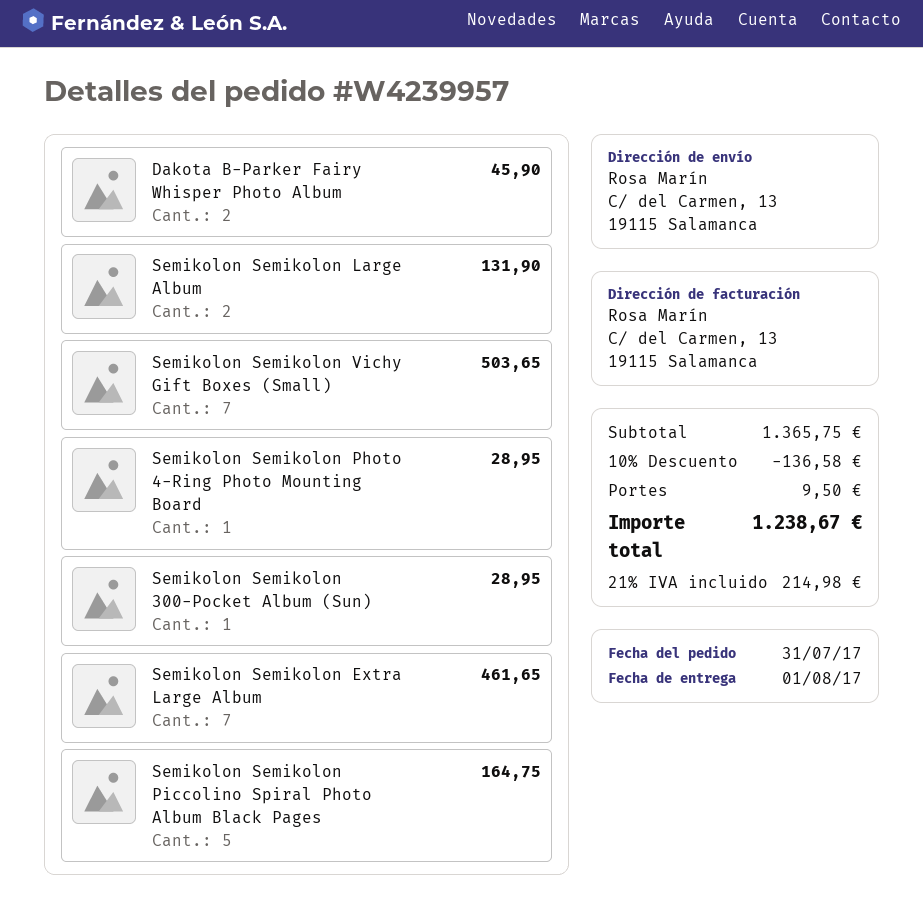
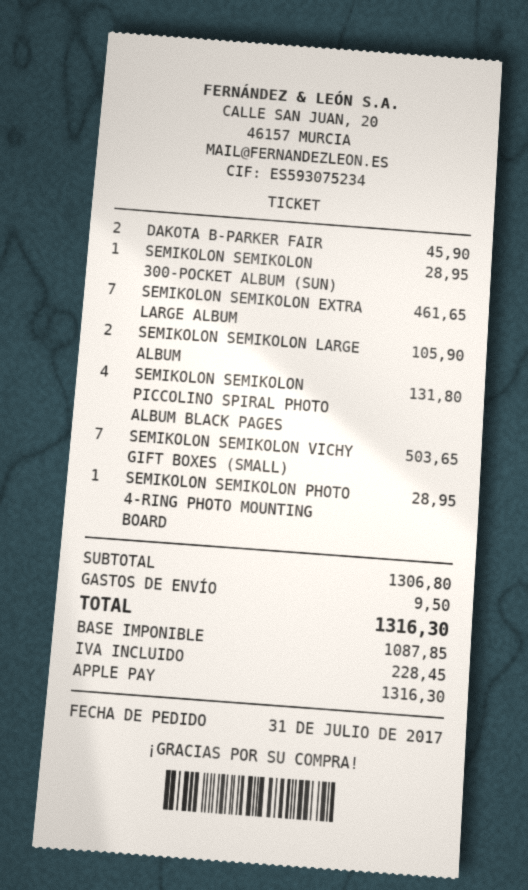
Semikolon Semikolon Large Album: 2 for 131.90 -> 2 for 105.90
Semikolon Semikolon Piccolino Spiral Photo Album Black Pages: 5 for 164.75 -> 4 for 131.80
subtotal: 1365.75 -> 1306.80
discount: 10% = 136.58 -> none
tax: 214.98 -> 228.45
total: 1238.67 -> 1316.30

